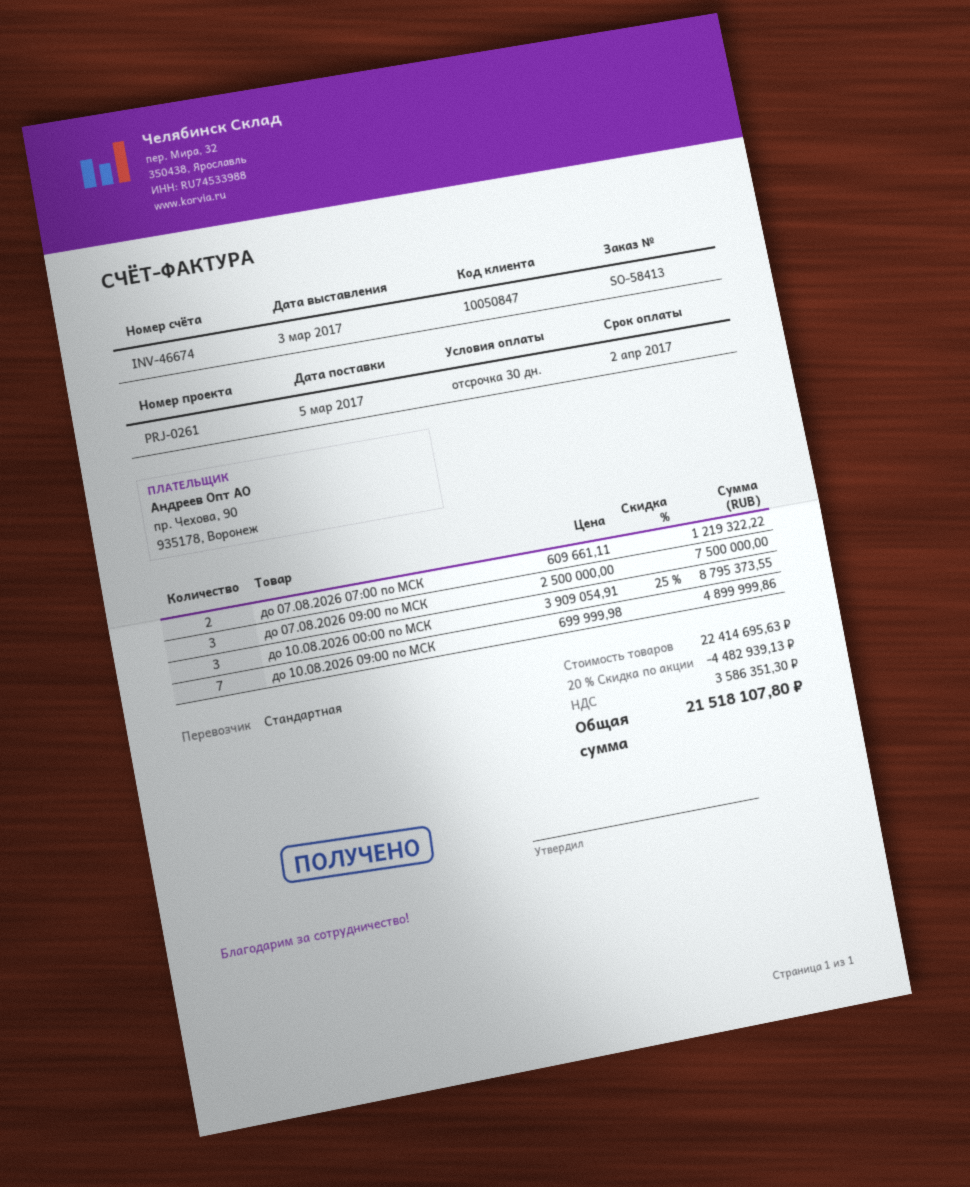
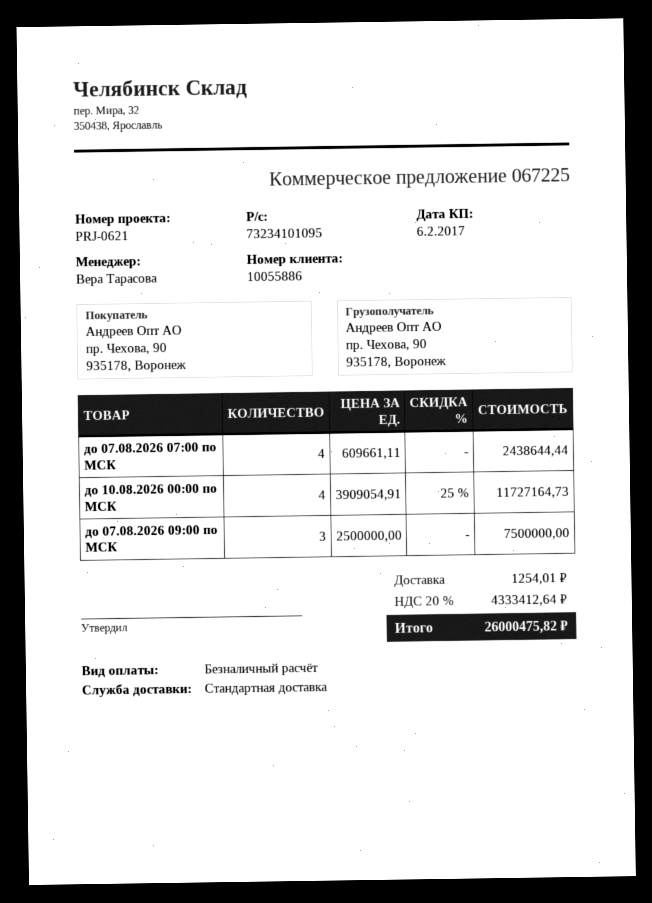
customer number: 10050847 -> 10055886
reference: PRJ-0261 -> PRJ-0621
до 07.08.2026 07:00 по МСК: 2 x 609661.11 = 1219322.22 -> 4 x 609661.11 = 2438644.44
до 10.08.2026 00:00 по МСК: 3 x 3909054.91 - 25% = 8795373.55 -> 4 x 3909054.91 - 25% = 11727164.73
до 10.08.2026 09:00 по МСК: 7 x 699999.98 = 4899999.86 -> none
discount: 20% = 4482939.13 -> none
shipping: none -> 1254.01
tax: 3586351.30 -> 4333412.64
total: 21518107.80 -> 26000475.82

